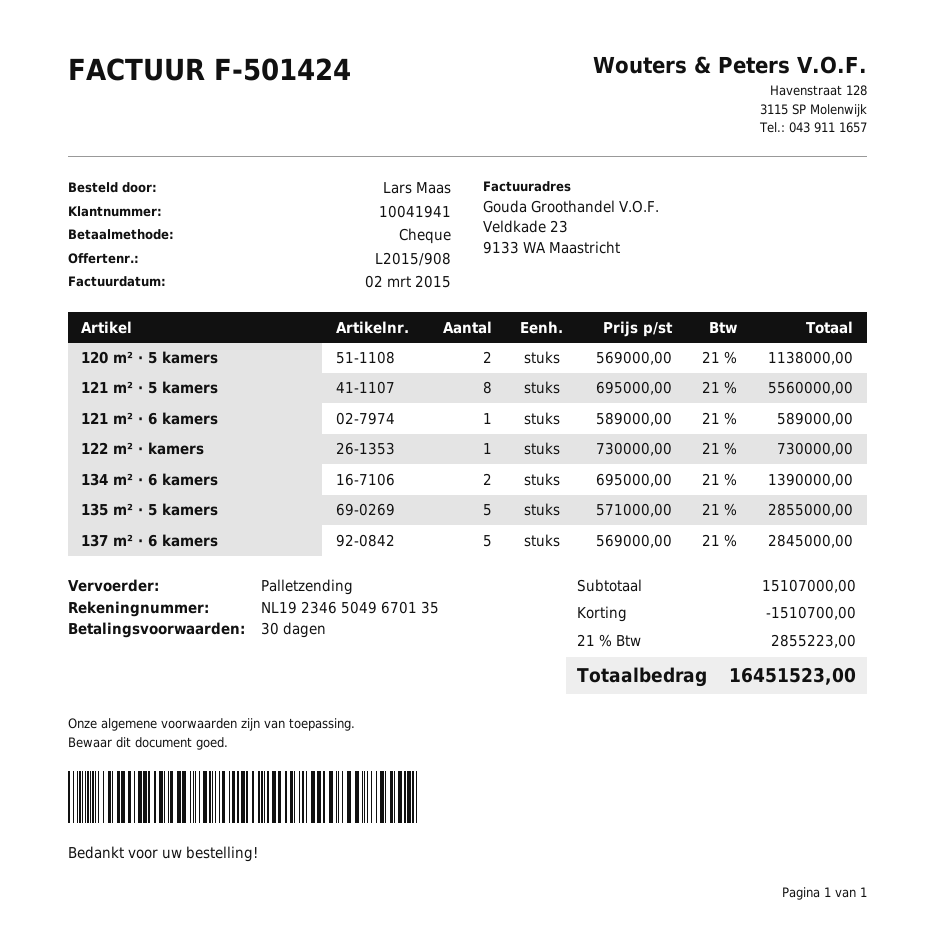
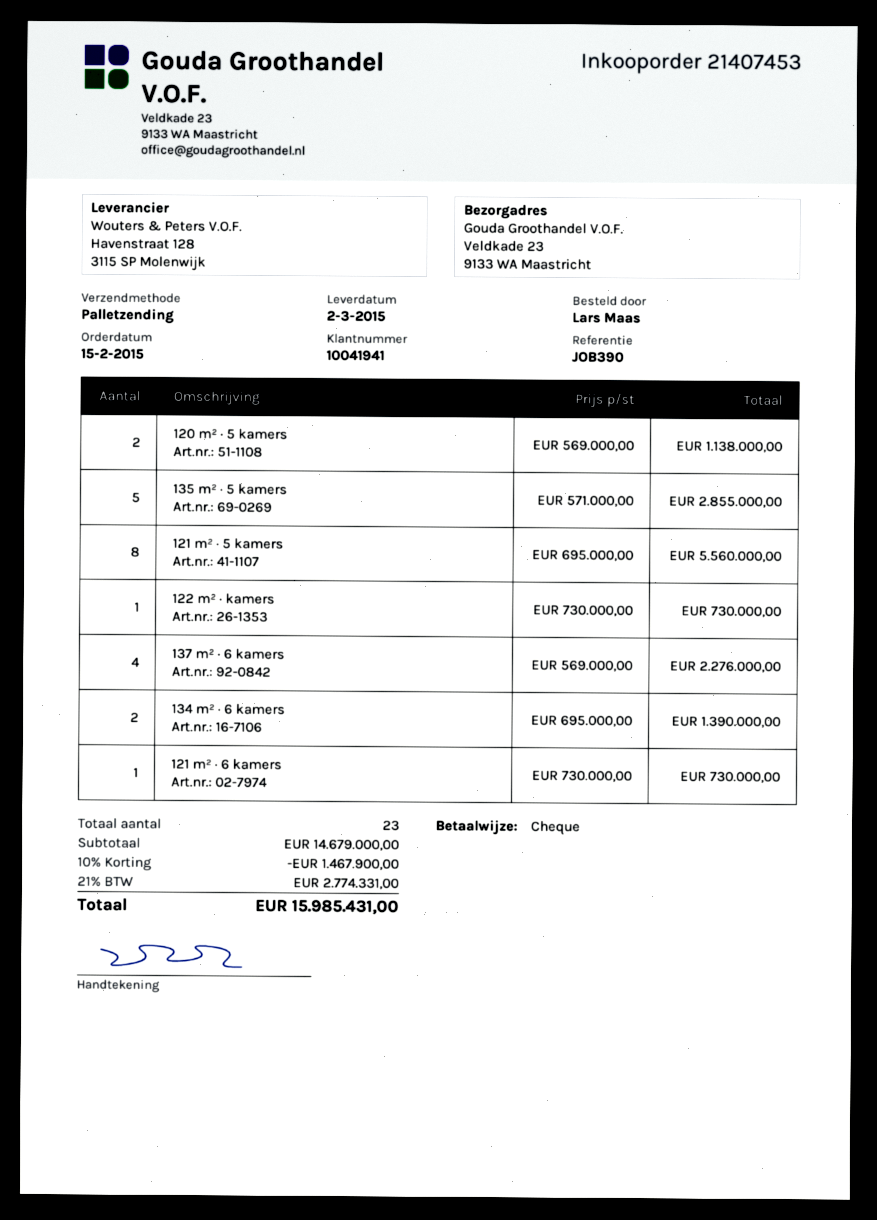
121 m² · 6 kamers: 1 x 589000.00 = 589000.00 -> 1 x 730000.00 = 730000.00
137 m² · 6 kamers: 5 x 569000.00 = 2845000.00 -> 4 x 569000.00 = 2276000.00
subtotal: 15107000.00 -> 14679000.00
discount: 1510700.00 -> 1467900.00
tax: 21% = 2855223.00 -> 21% = 2774331.00
total: 16451523.00 -> 15985431.00

